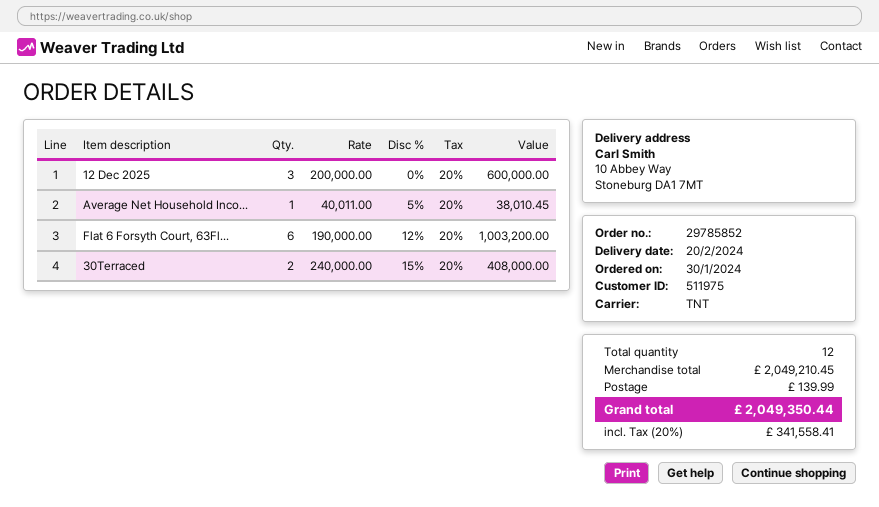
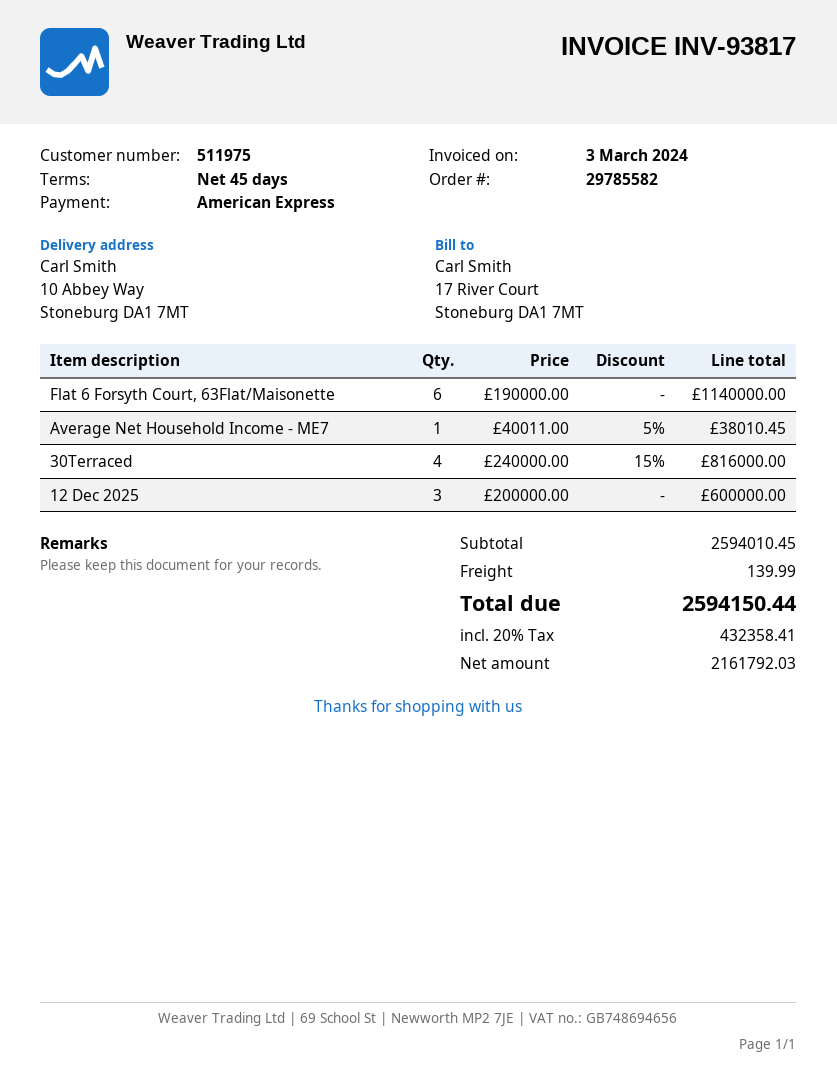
order number: 29785852 -> 29785582
Flat 6 Forsyth Court, 63Fl...: 6 x 190000.00 - 12% = 1003200.00 -> 6 x 190000.00 = 1140000.00
30Terraced: 2 x 240000.00 - 15% = 408000.00 -> 4 x 240000.00 - 15% = 816000.00
subtotal: 2049210.45 -> 2594010.45
tax: 20% = 341558.41 -> 20% = 432358.41
total: 2049350.44 -> 2594150.44

